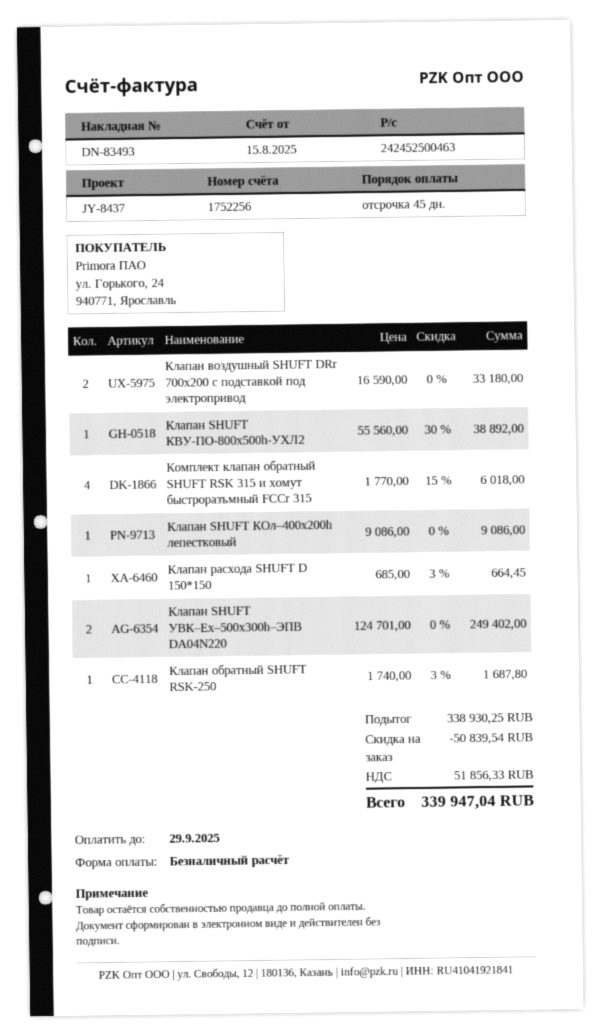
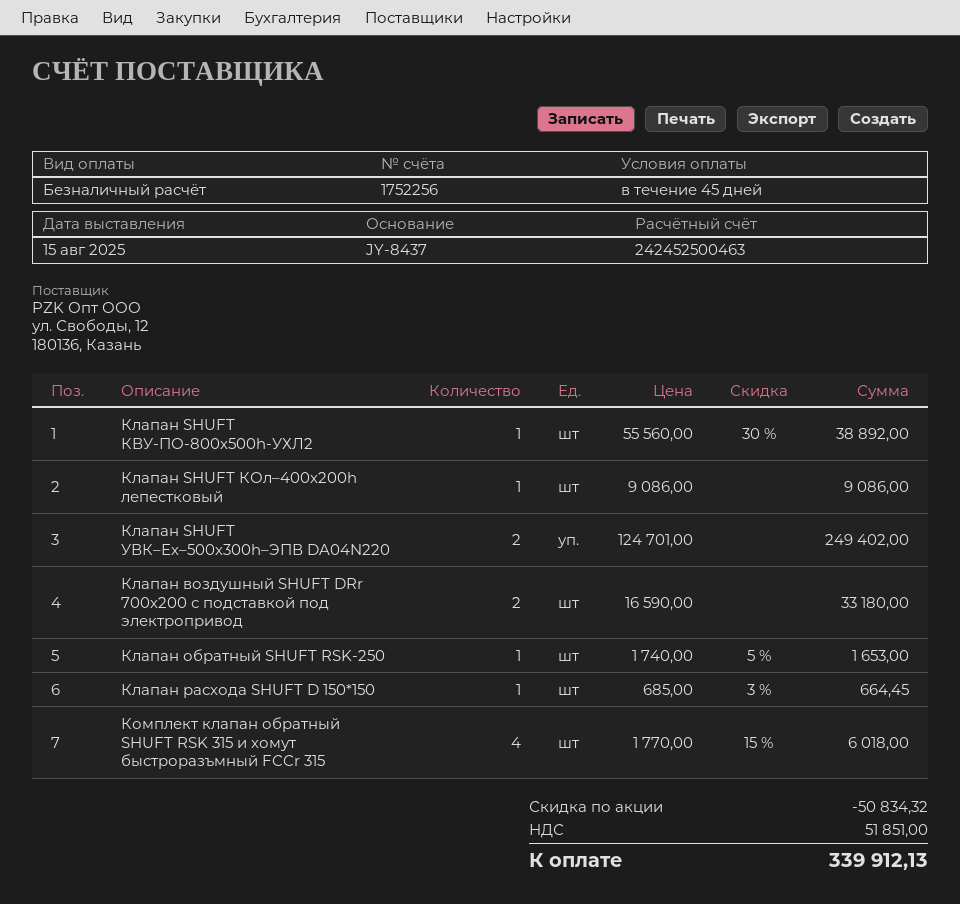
Клапан обратный SHUFT RSK-250: 1 x 1740.00 - 3% = 1687.80 -> 1 x 1740.00 - 5% = 1653.00
discount: 50839.54 -> 50834.32
tax: 51856.33 -> 51851.00
total: 339947.04 -> 339912.13

